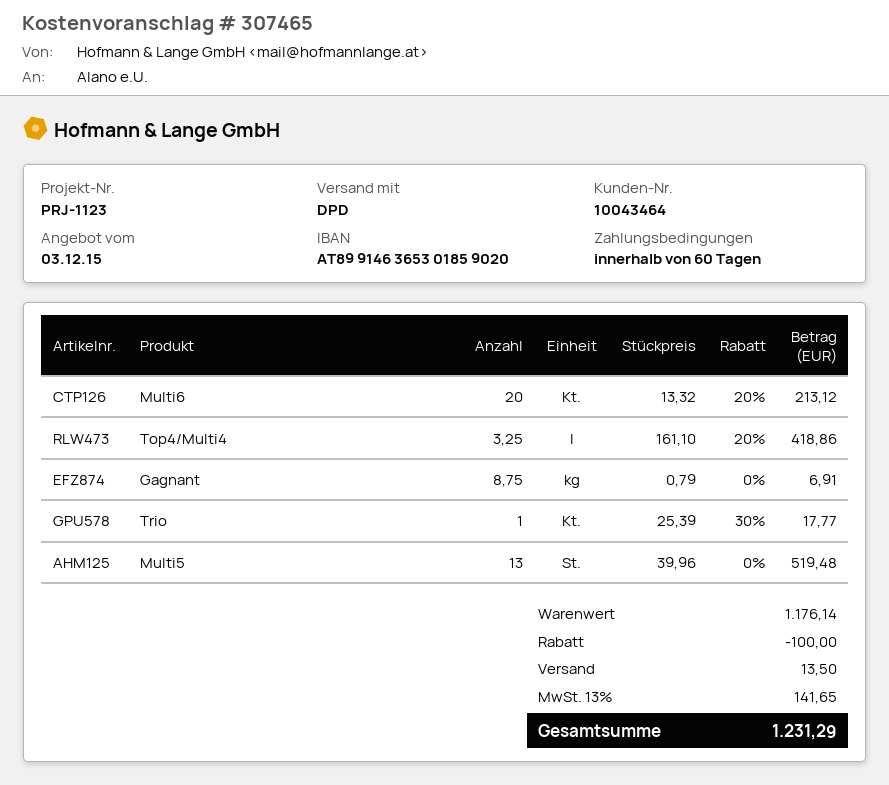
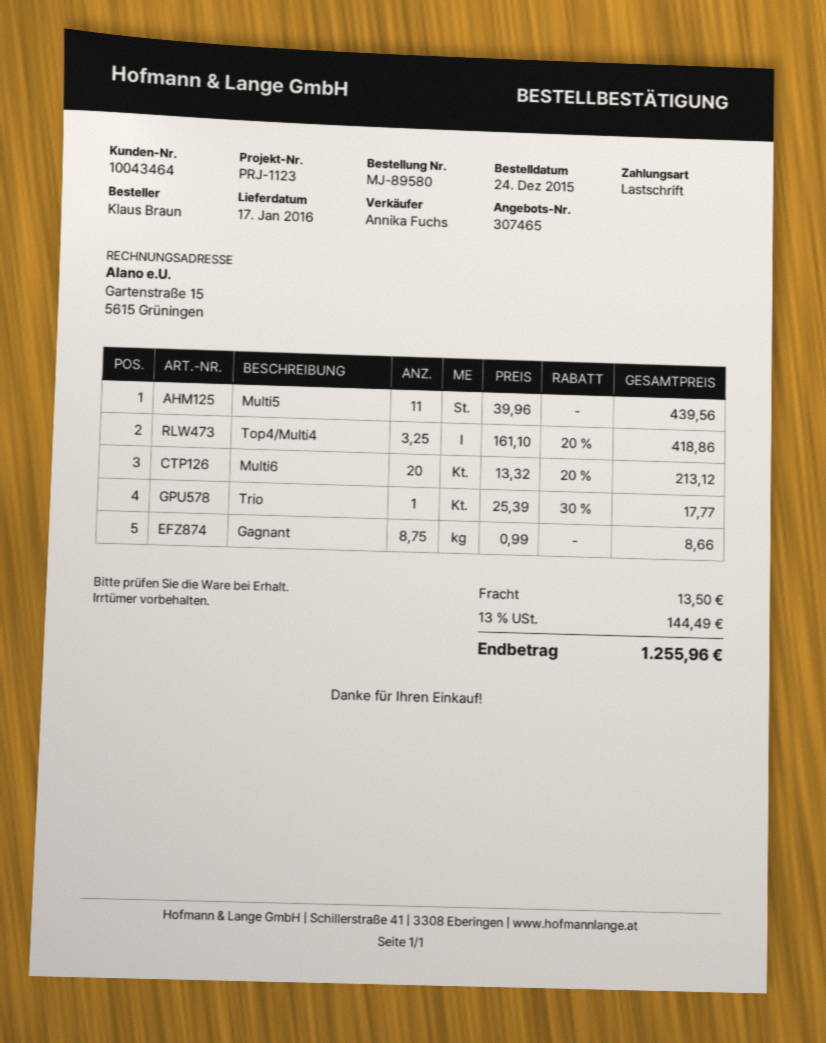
Gagnant: 8.75 x 0.79 = 6.91 -> 8.75 x 0.99 = 8.66
Multi5: 13 x 39.96 = 519.48 -> 11 x 39.96 = 439.56
discount: 100.00 -> none
tax: 13% = 141.65 -> 13% = 144.49
total: 1231.29 -> 1255.96

